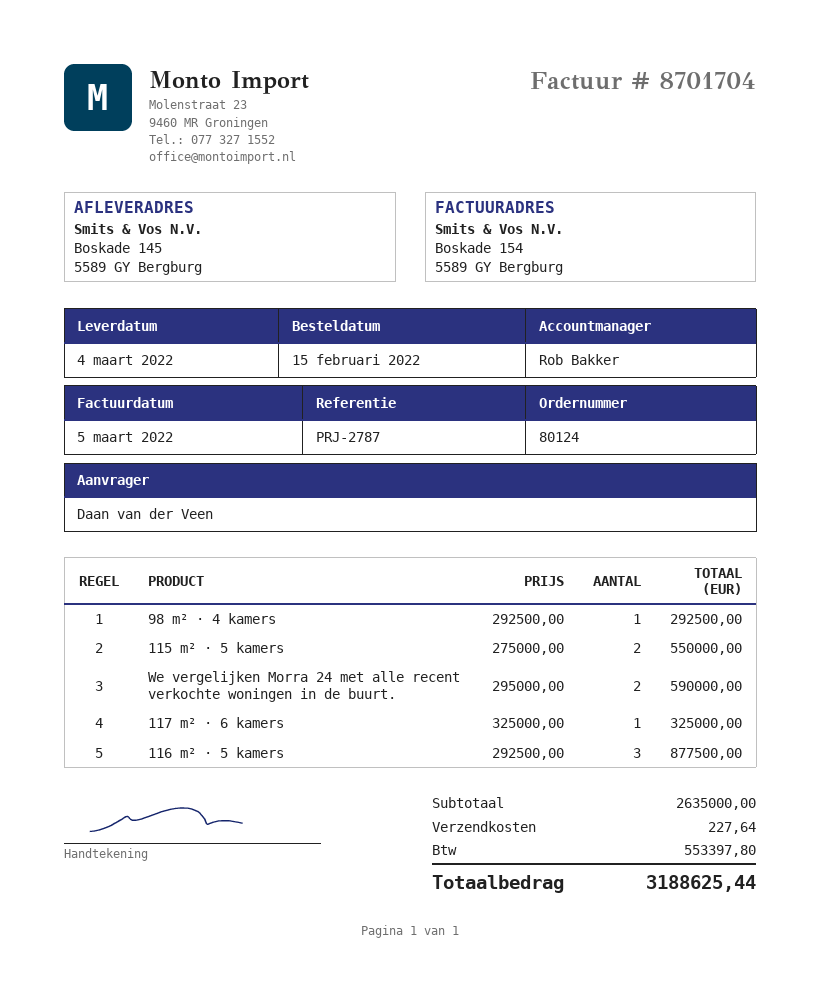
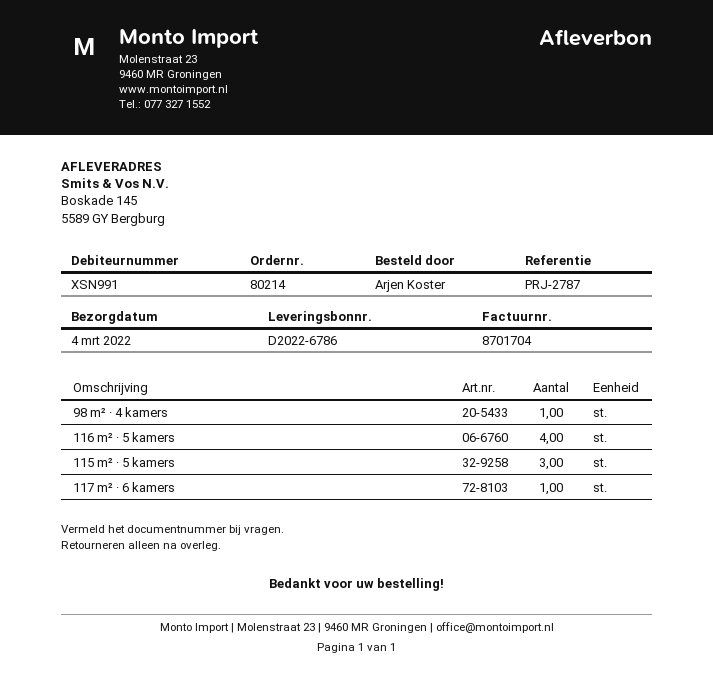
order number: 80124 -> 80214
ordered by: Daan van der Veen -> Arjen Koster
115 m² · 5 kamers: 2 -> 3
We vergelijken Morra 24 met alle recent verkochte woningen in de buurt.: 2 -> none
116 m² · 5 kamers: 3 -> 4

